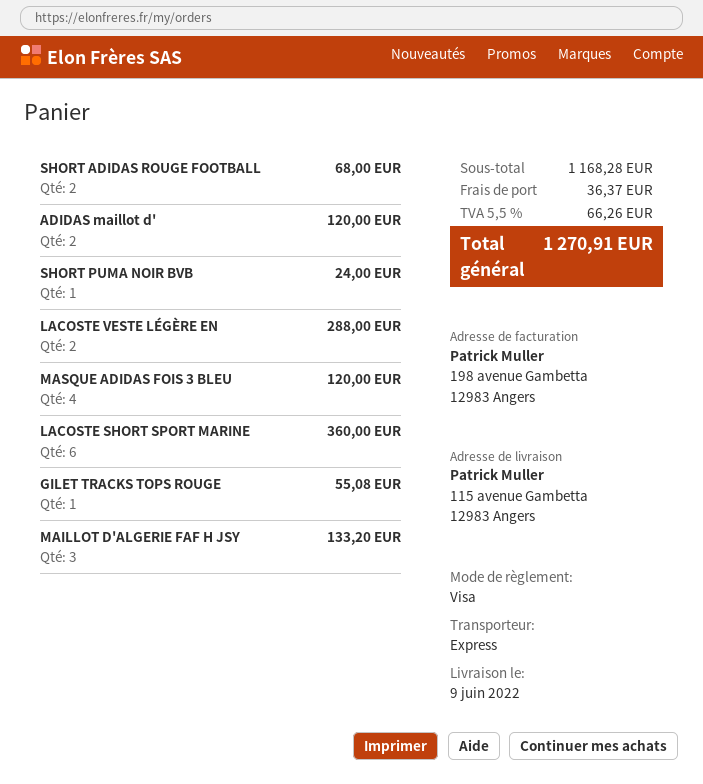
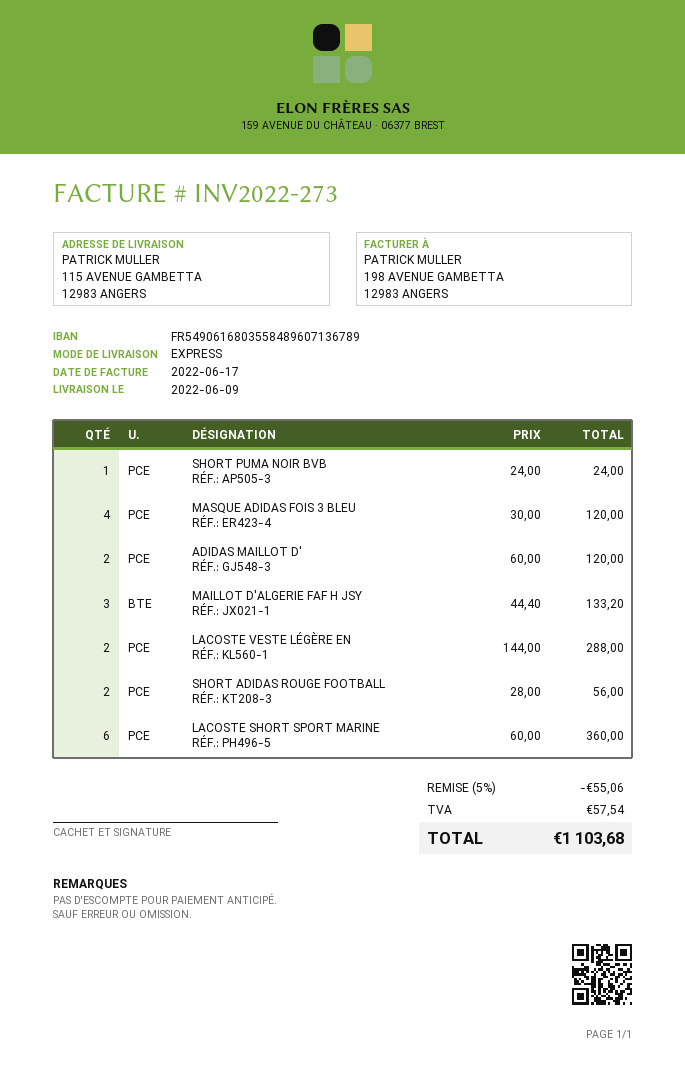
SHORT ADIDAS ROUGE FOOTBALL: 2 for 68.00 -> 2 for 56.00
GILET TRACKS TOPS ROUGE: 1 for 55.08 -> none
discount: none -> 5% = 55.06
shipping: 36.37 -> none
tax: 66.26 -> 57.54
total: 1270.91 -> 1103.68

